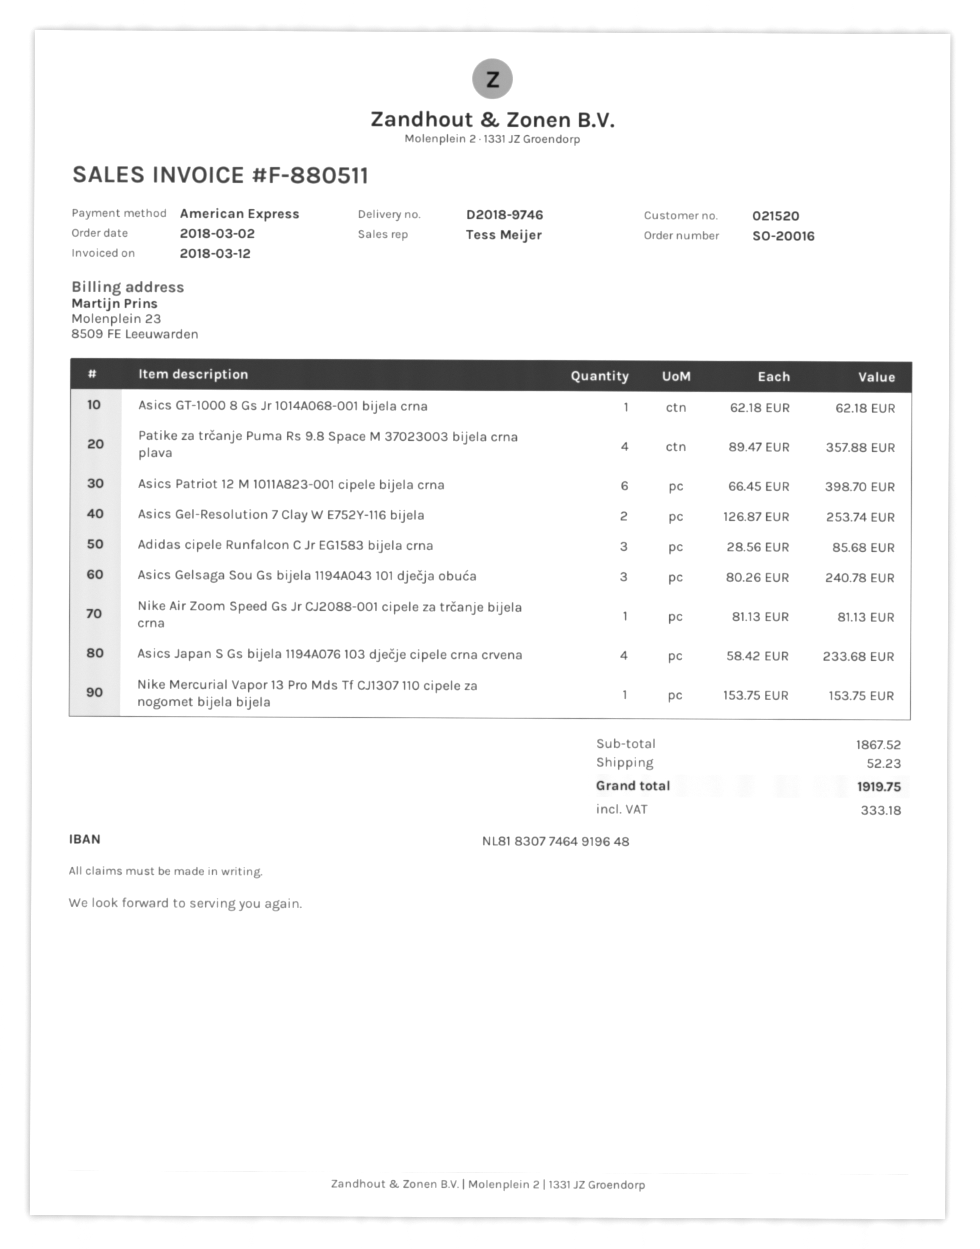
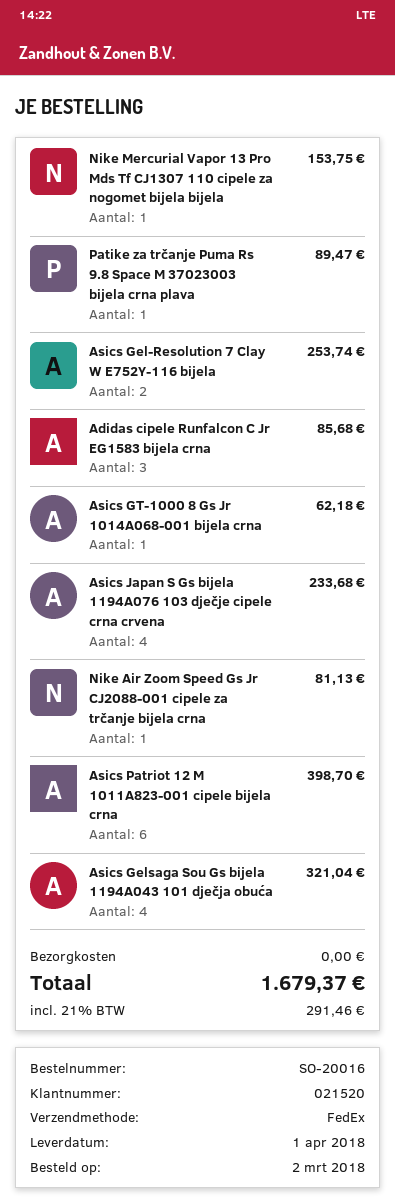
Patike za trčanje Puma Rs 9.8 Space M 37023003 bijela crna plava: 4 for 357.88 -> 1 for 89.47
Asics Gelsaga Sou Gs bijela 1194A043 101 dječja obuća: 3 for 240.78 -> 4 for 321.04
shipping: 52.23 -> 0.00
tax: 333.18 -> 291.46
total: 1919.75 -> 1679.37

